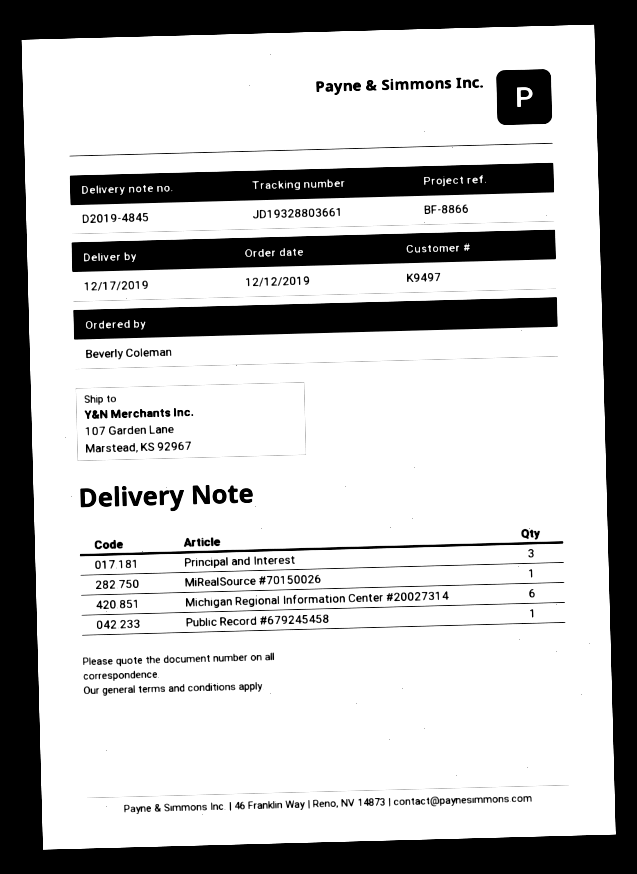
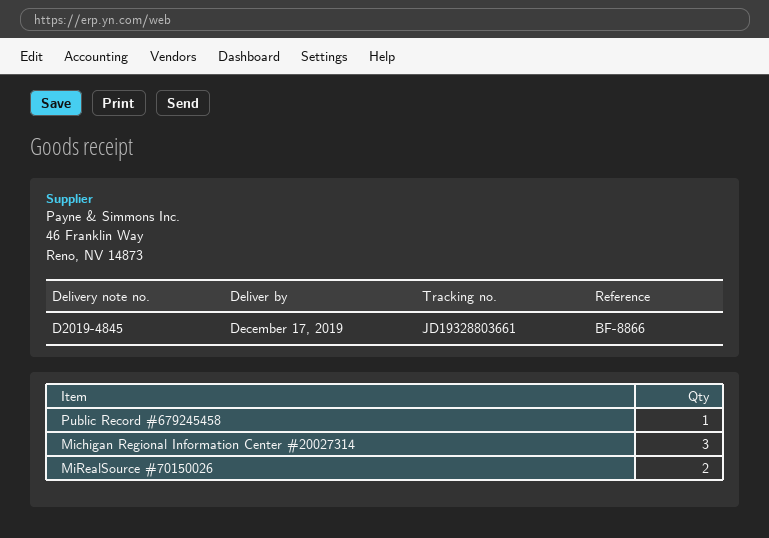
Principal and Interest: 3 -> none
MiRealSource #70150026: 1 -> 2
Michigan Regional Information Center #20027314: 6 -> 3

